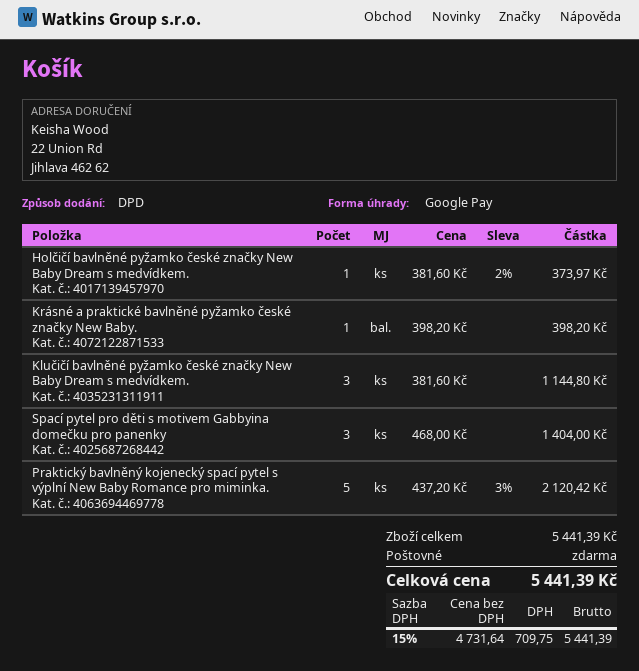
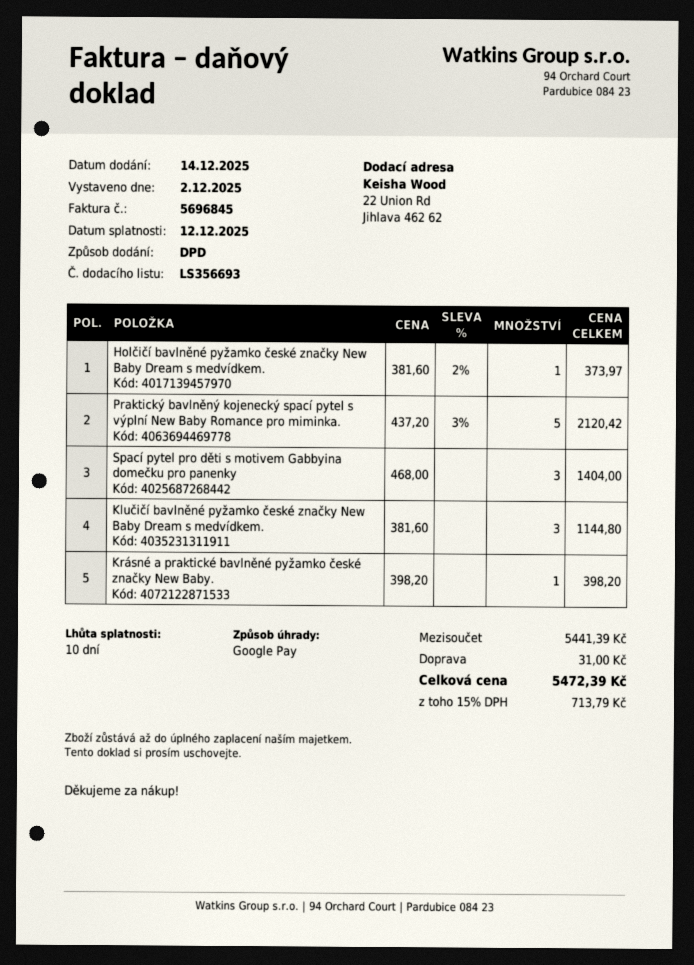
shipping: 0.00 -> 31.00
tax: 15% = 709.75 -> 15% = 713.79
total: 5441.39 -> 5472.39

